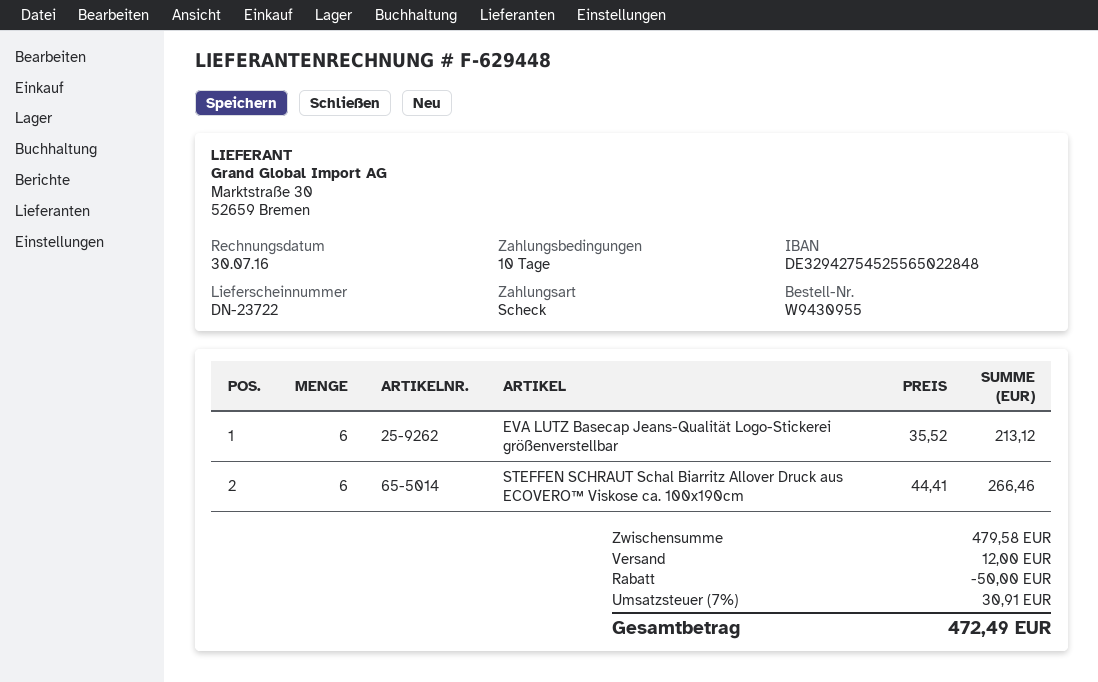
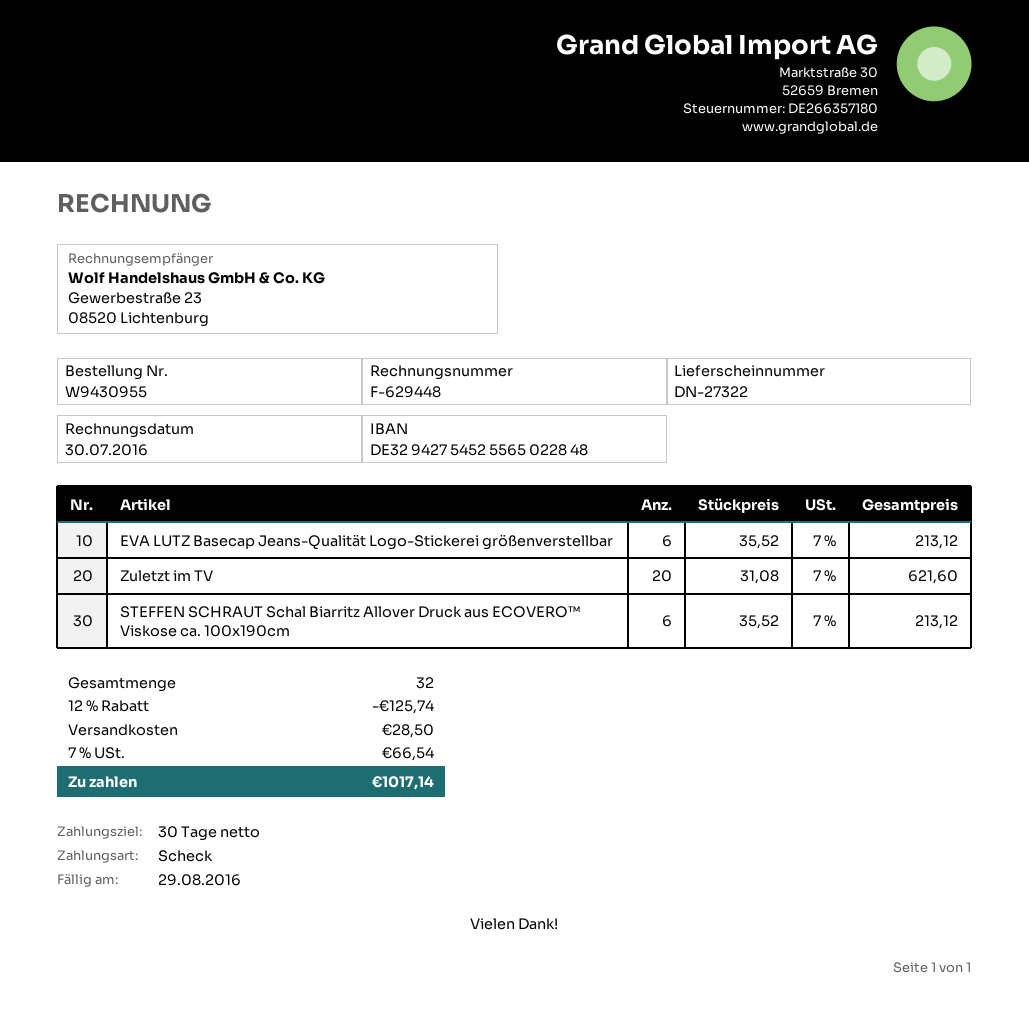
delivery note number: DN-23722 -> DN-27322
payment terms: 10 days -> 30 days
STEFFEN SCHRAUT Schal Biarritz Allover Druck aus ECOVERO™ Viskose ca. 100x190cm: 6 x 44.41 = 266.46 -> 6 x 35.52 = 213.12
Zuletzt im TV: none -> 20 x 31.08 = 621.60
discount: 50.00 -> 125.74
shipping: 12.00 -> 28.50
tax: 7% = 30.91 -> 7% = 66.54
total: 472.49 -> 1017.14

